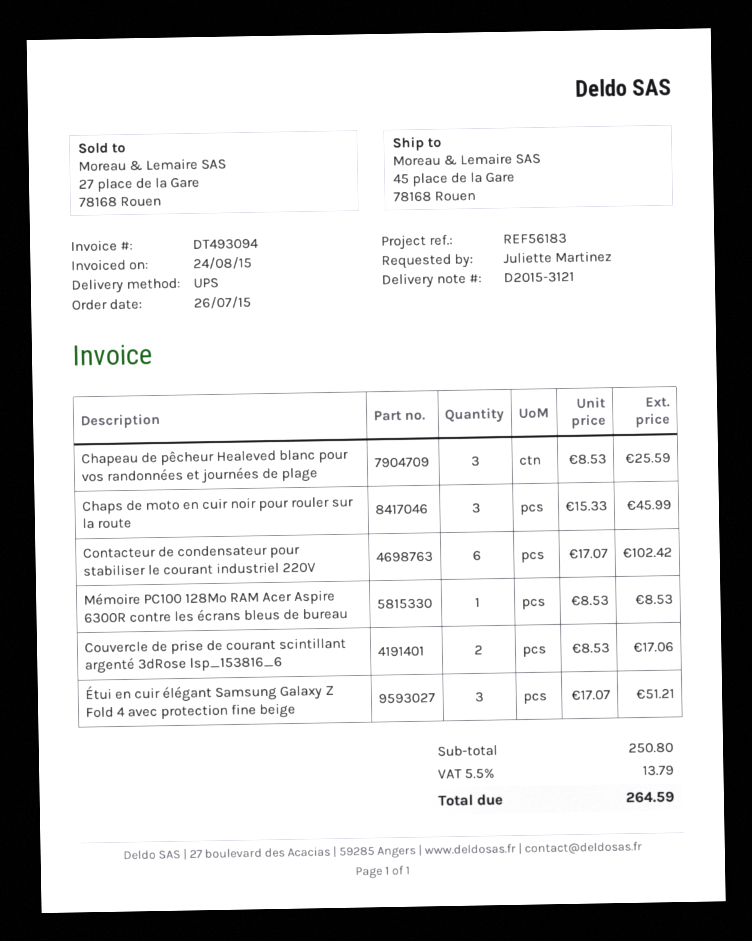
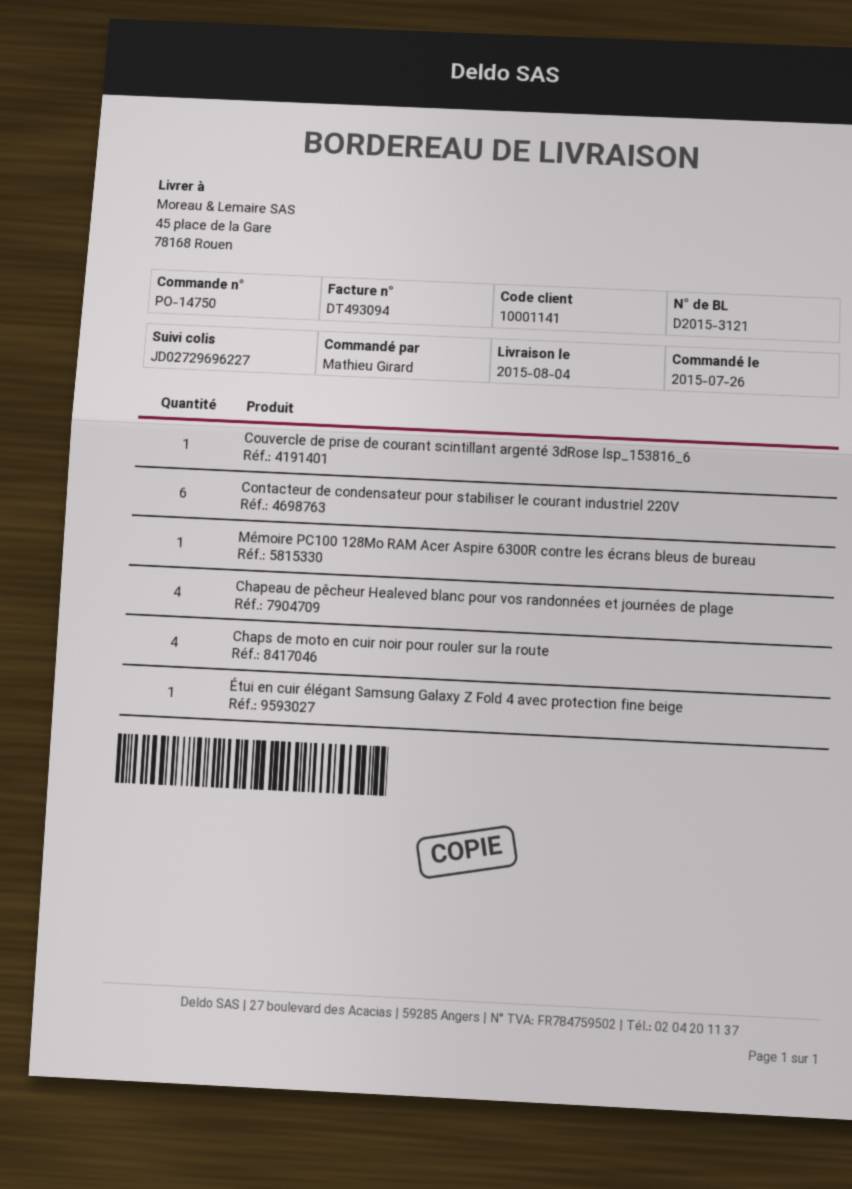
ordered by: Juliette Martinez -> Mathieu Girard
Chapeau de pêcheur Healeved blanc pour vos randonnées et journées de plage: 3 -> 4
Chaps de moto en cuir noir pour rouler sur la route: 3 -> 4
Couvercle de prise de courant scintillant argenté 3dRose lsp_153816_6: 2 -> 1
Étui en cuir élégant Samsung Galaxy Z Fold 4 avec protection fine beige: 3 -> 1

